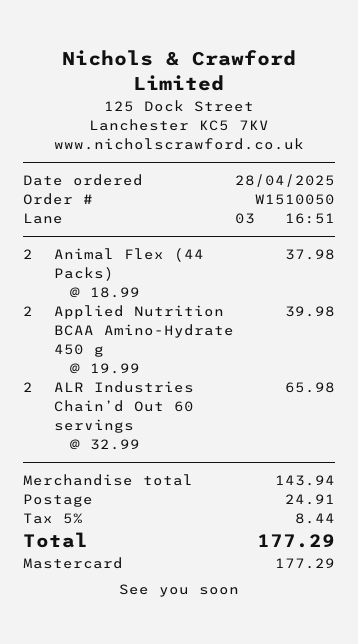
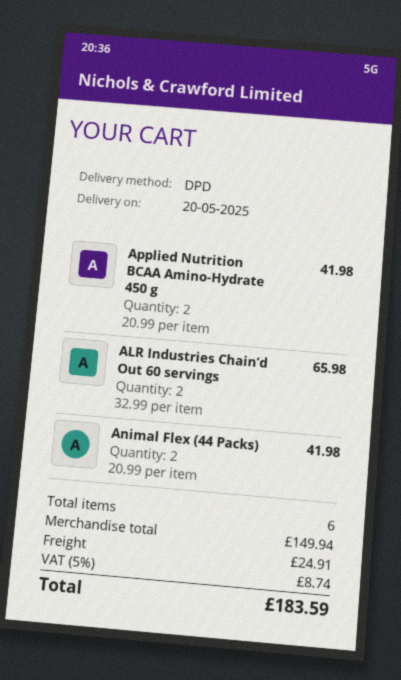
Animal Flex (44 Packs): 2 x 18.99 = 37.98 -> 2 x 20.99 = 41.98
Applied Nutrition BCAA Amino-Hydrate 450 g: 2 x 19.99 = 39.98 -> 2 x 20.99 = 41.98
subtotal: 143.94 -> 149.94
tax: 5% = 8.44 -> 5% = 8.74
total: 177.29 -> 183.59

